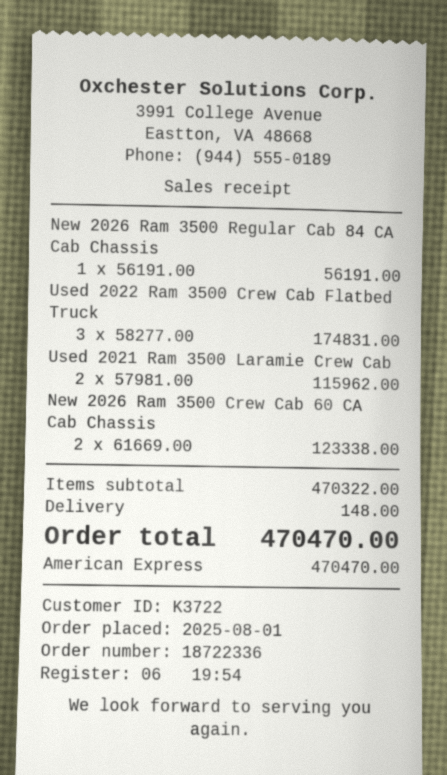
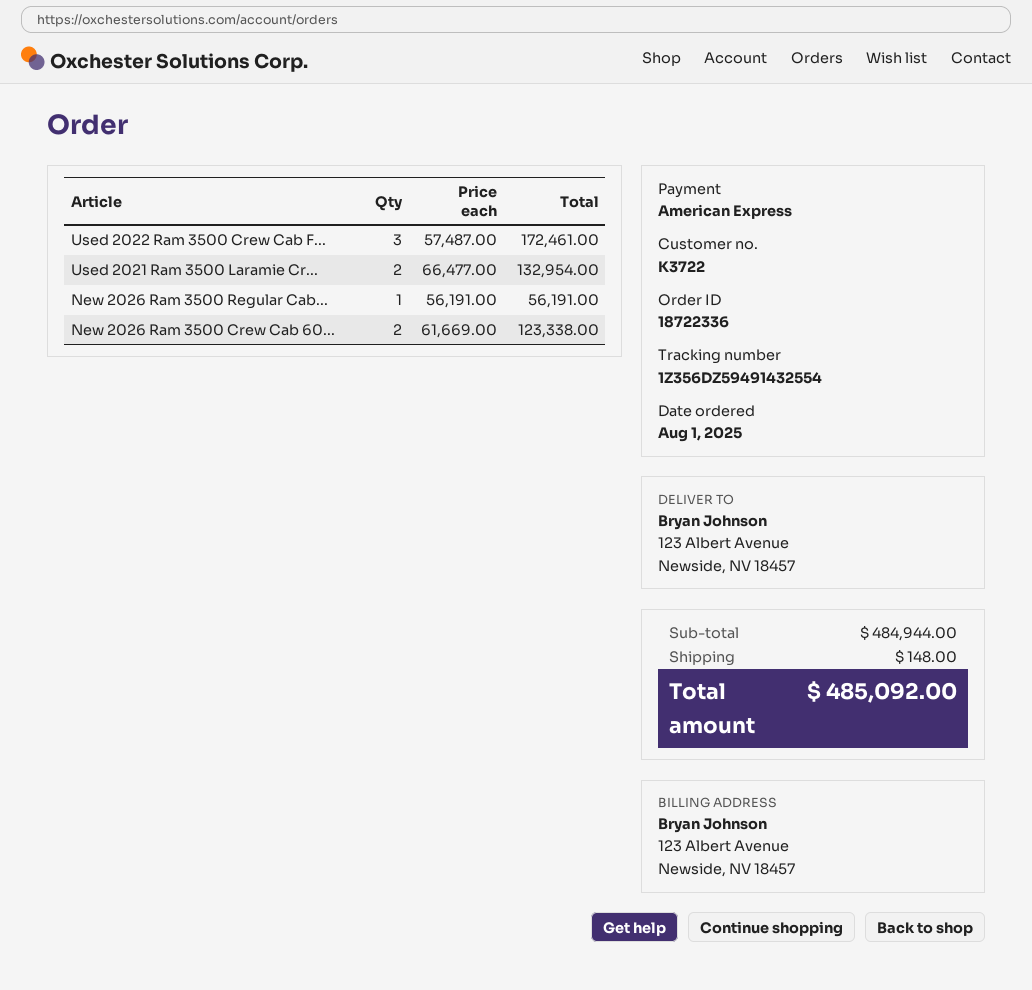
Used 2022 Ram 3500 Crew Cab Flatbed Truck: 3 x 58277.00 = 174831.00 -> 3 x 57487.00 = 172461.00
Used 2021 Ram 3500 Laramie Crew Cab: 2 x 57981.00 = 115962.00 -> 2 x 66477.00 = 132954.00
subtotal: 470322.00 -> 484944.00
total: 470470.00 -> 485092.00

